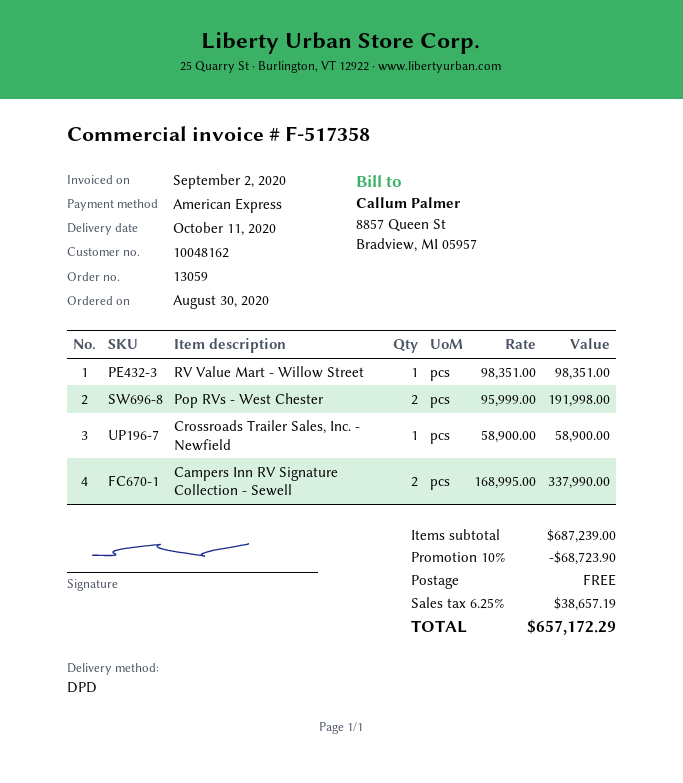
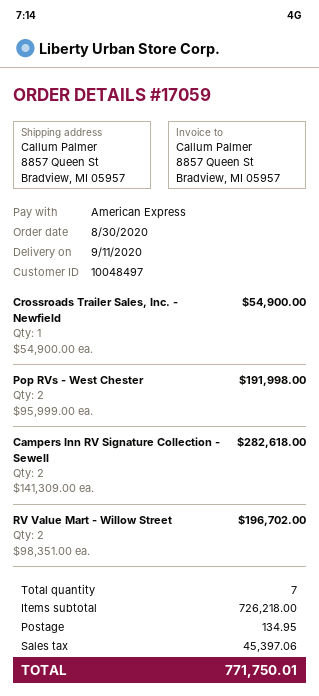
order number: 13059 -> 17059
delivery date: 2020-10-11 -> 2020-09-11
customer number: 10048162 -> 10048497
RV Value Mart - Willow Street: 1 x 98351.00 = 98351.00 -> 2 x 98351.00 = 196702.00
Crossroads Trailer Sales, Inc. - Newfield: 1 x 58900.00 = 58900.00 -> 1 x 54900.00 = 54900.00
Campers Inn RV Signature Collection - Sewell: 2 x 168995.00 = 337990.00 -> 2 x 141309.00 = 282618.00
subtotal: 687239.00 -> 726218.00
discount: 10% = 68723.90 -> none
shipping: 0.00 -> 134.95
tax: 38657.19 -> 45397.06
total: 657172.29 -> 771750.01

